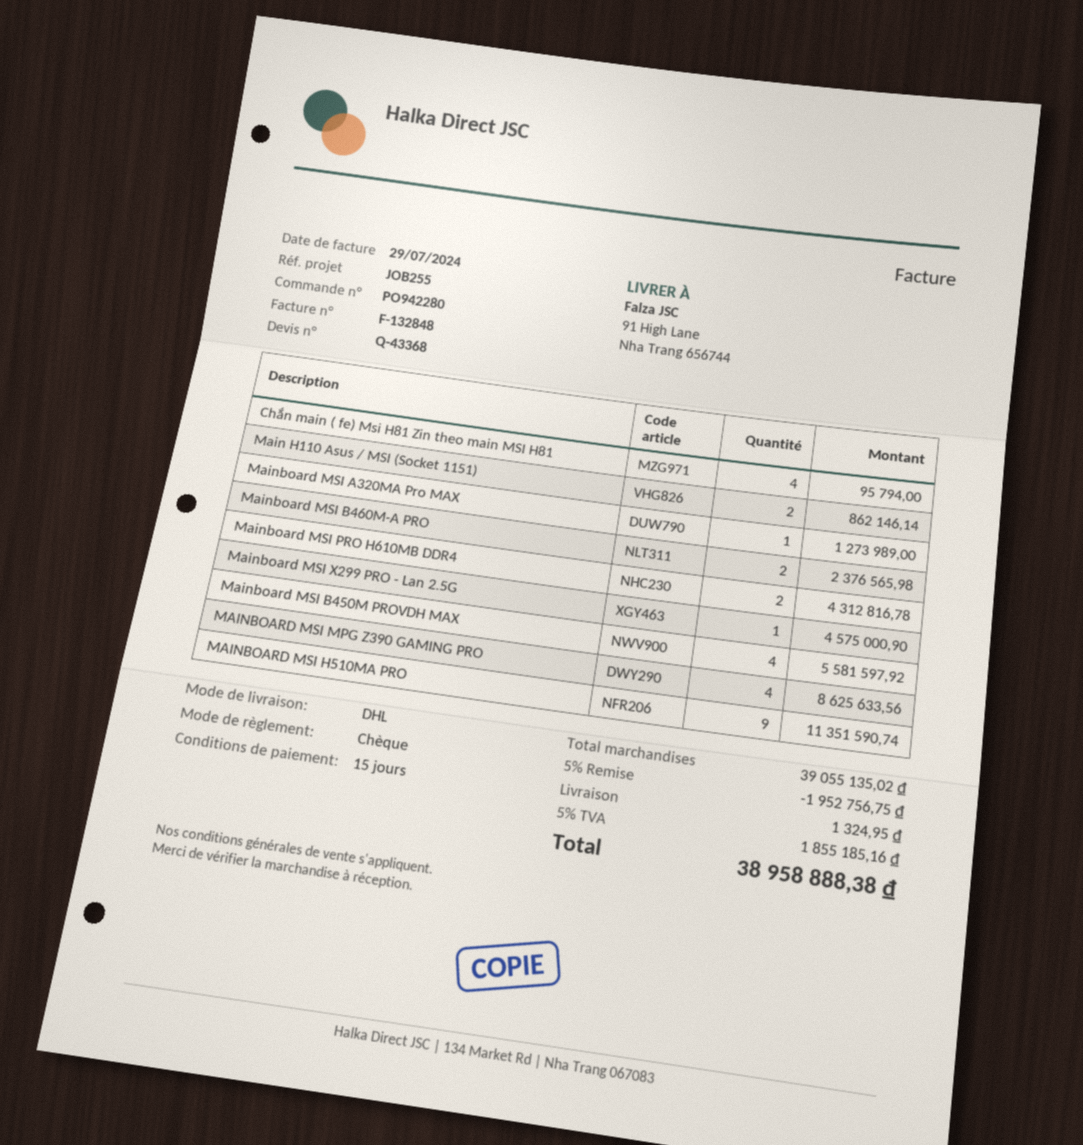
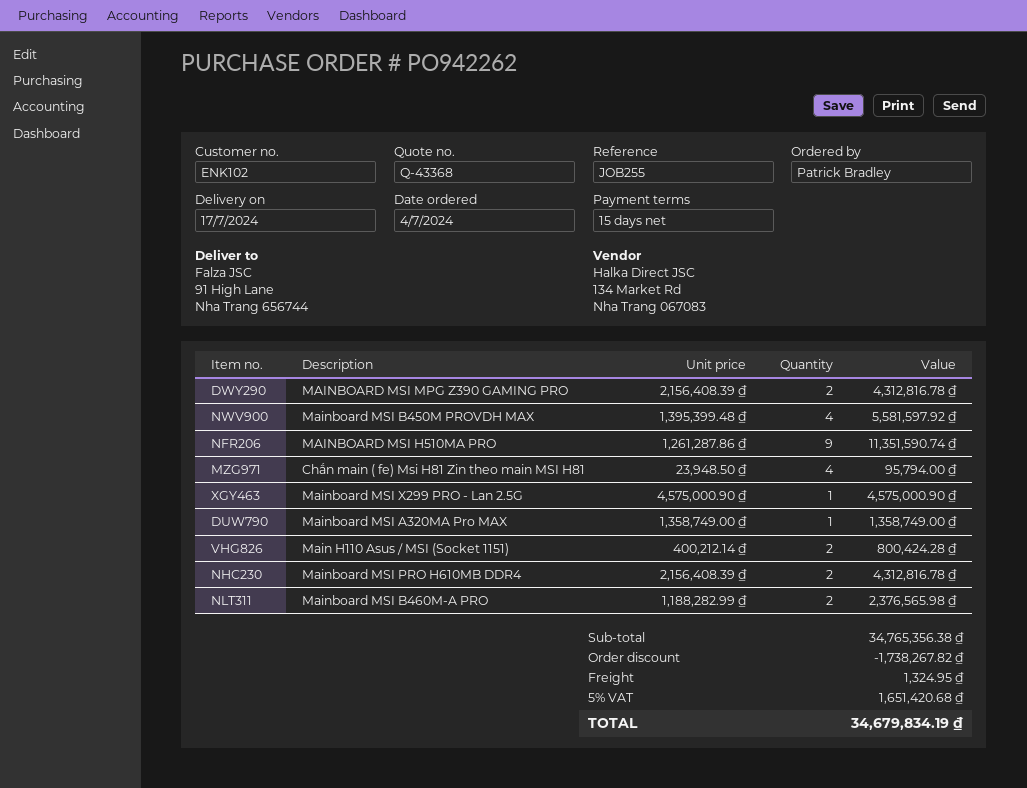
order number: PO942280 -> PO942262
Main H110 Asus / MSI (Socket 1151): 2 for 862146.14 -> 2 for 800424.28
Mainboard MSI A320MA Pro MAX: 1 for 1273989.00 -> 1 for 1358749.00
MAINBOARD MSI MPG Z390 GAMING PRO: 4 for 8625633.56 -> 2 for 4312816.78
subtotal: 39055135.02 -> 34765356.38
discount: 1952756.75 -> 1738267.82
tax: 5% = 1855185.16 -> 5% = 1651420.68
total: 38958888.38 -> 34679834.19

